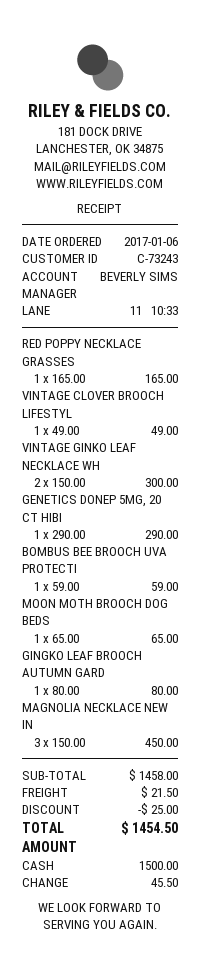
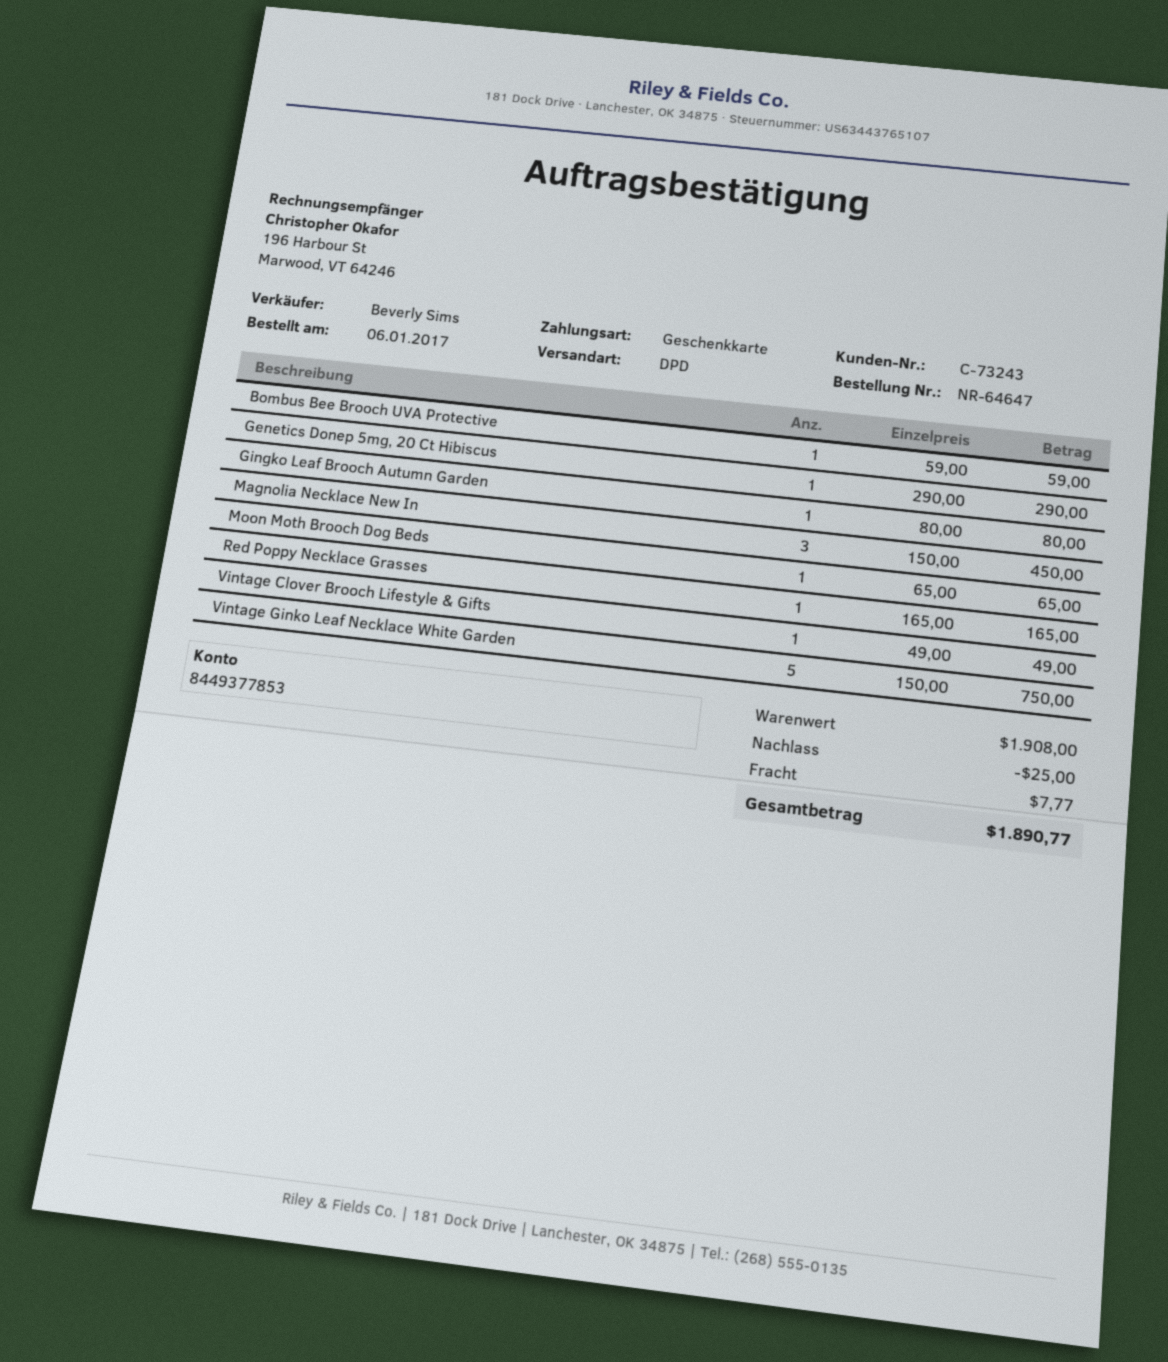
payment method: cash -> gift card
VINTAGE GINKO LEAF NECKLACE WH: 2 x 150.00 = 300.00 -> 5 x 150.00 = 750.00
subtotal: 1458.00 -> 1908.00
shipping: 21.50 -> 7.77
total: 1454.50 -> 1890.77

